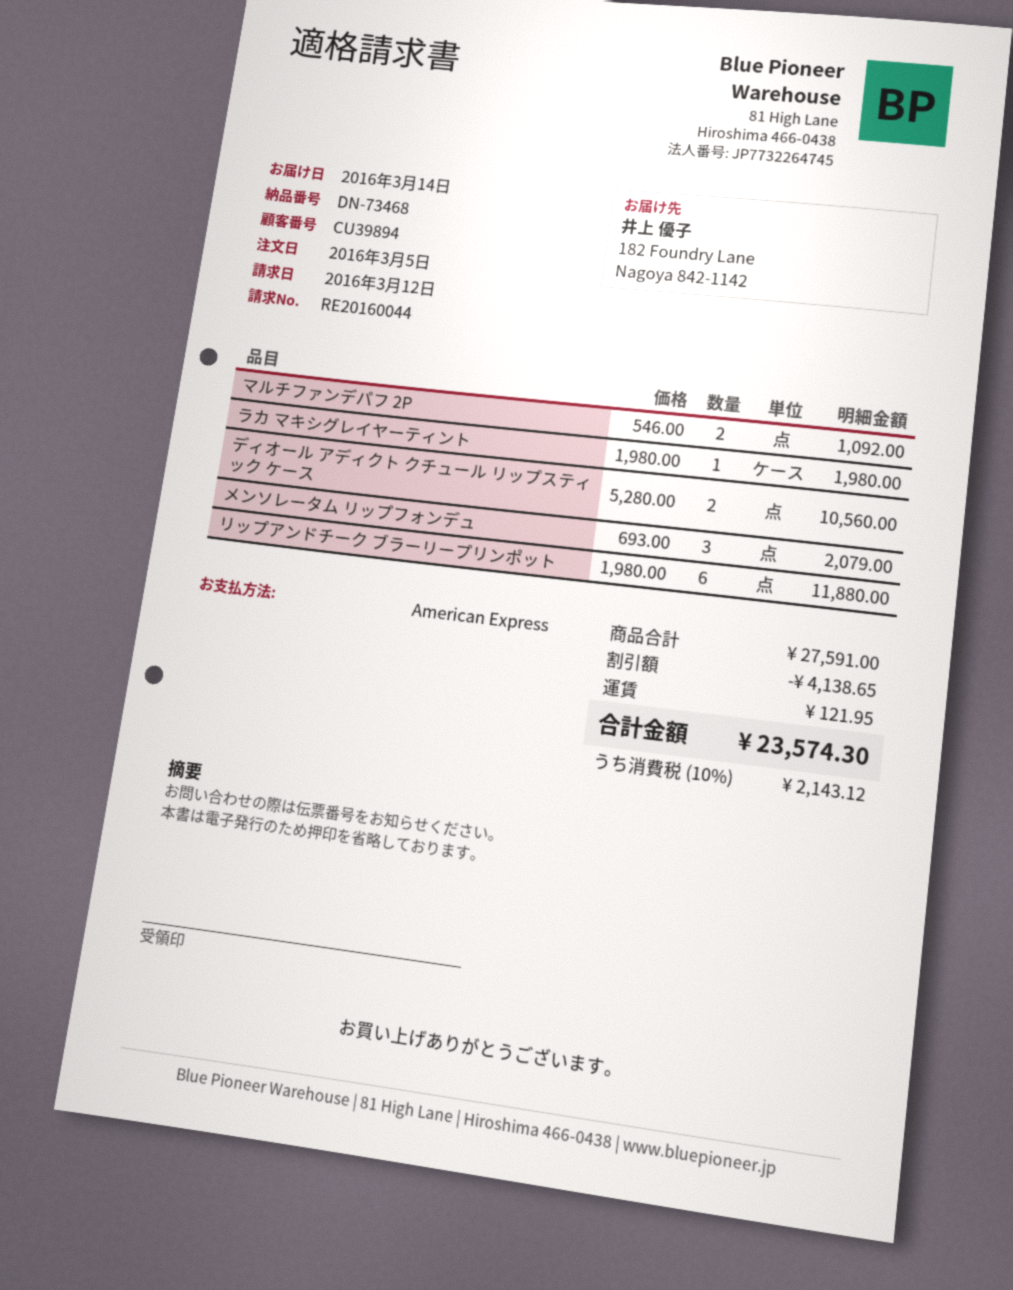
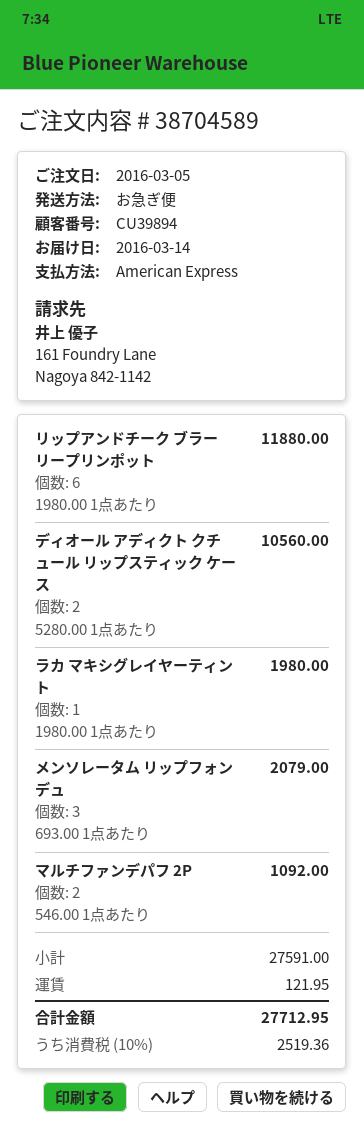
discount: 4138.65 -> none
tax: 10% = 2143.12 -> 10% = 2519.36
total: 23574.30 -> 27712.95

